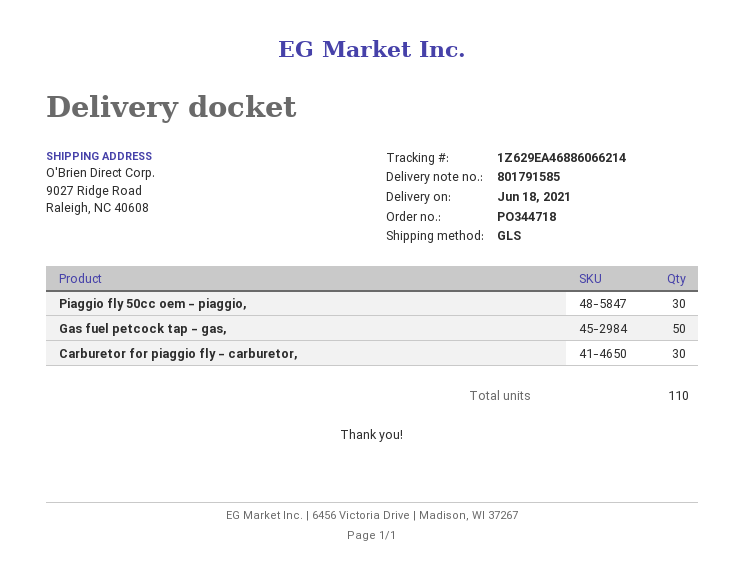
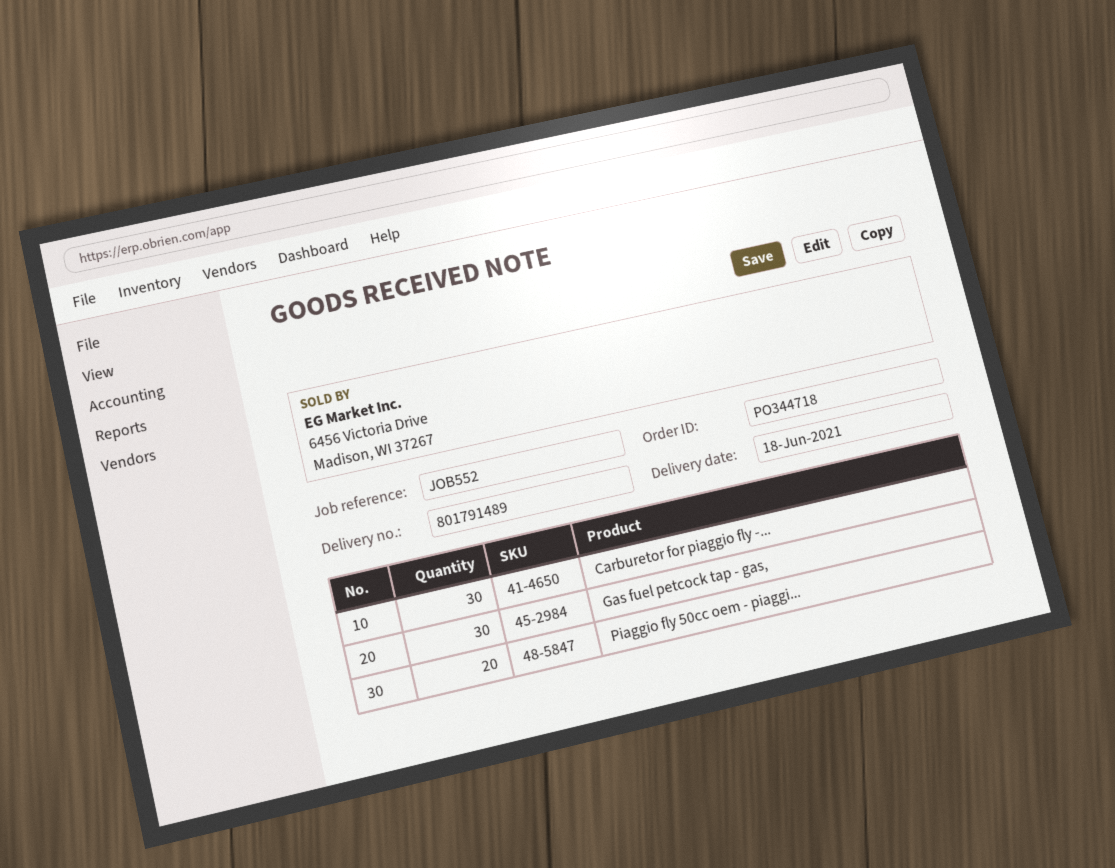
delivery note number: 801791585 -> 801791489
Piaggio fly 50cc oem - piaggio,: 30 -> 20
Gas fuel petcock tap - gas,: 50 -> 30

